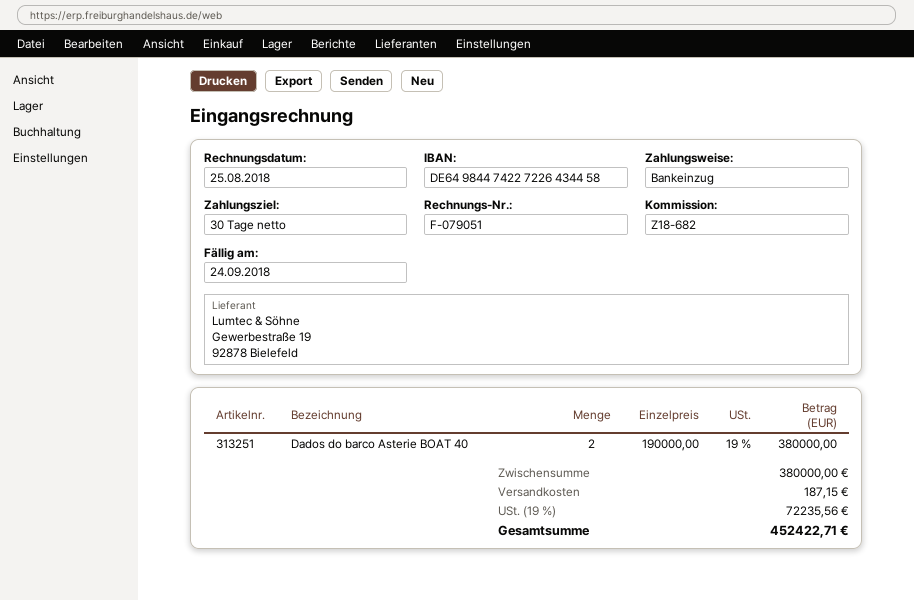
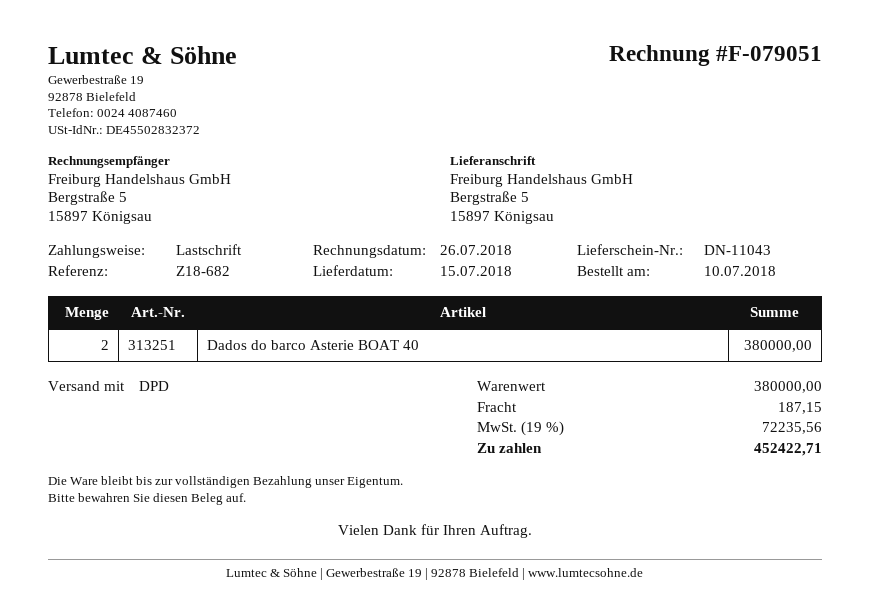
invoice date: 2018-08-25 -> 2018-07-26

